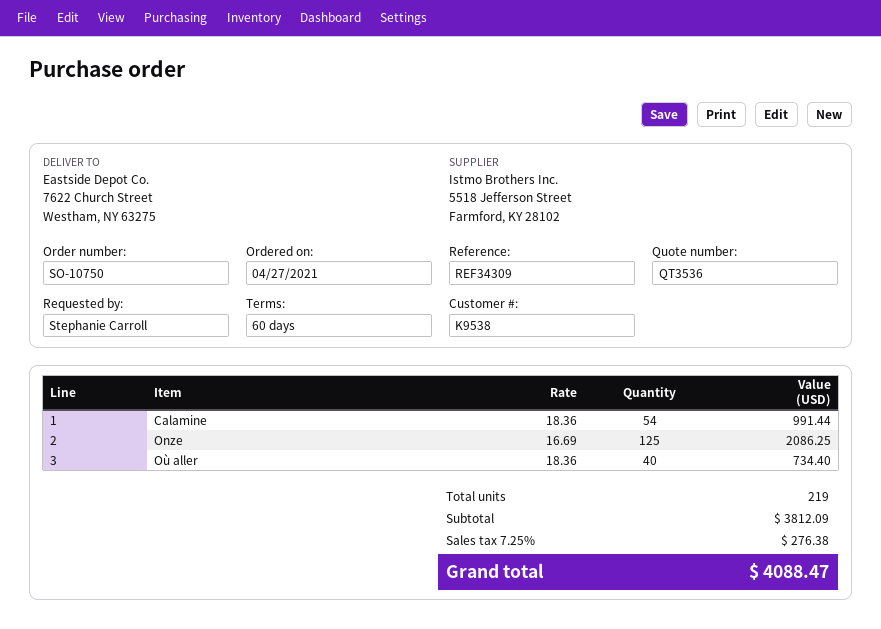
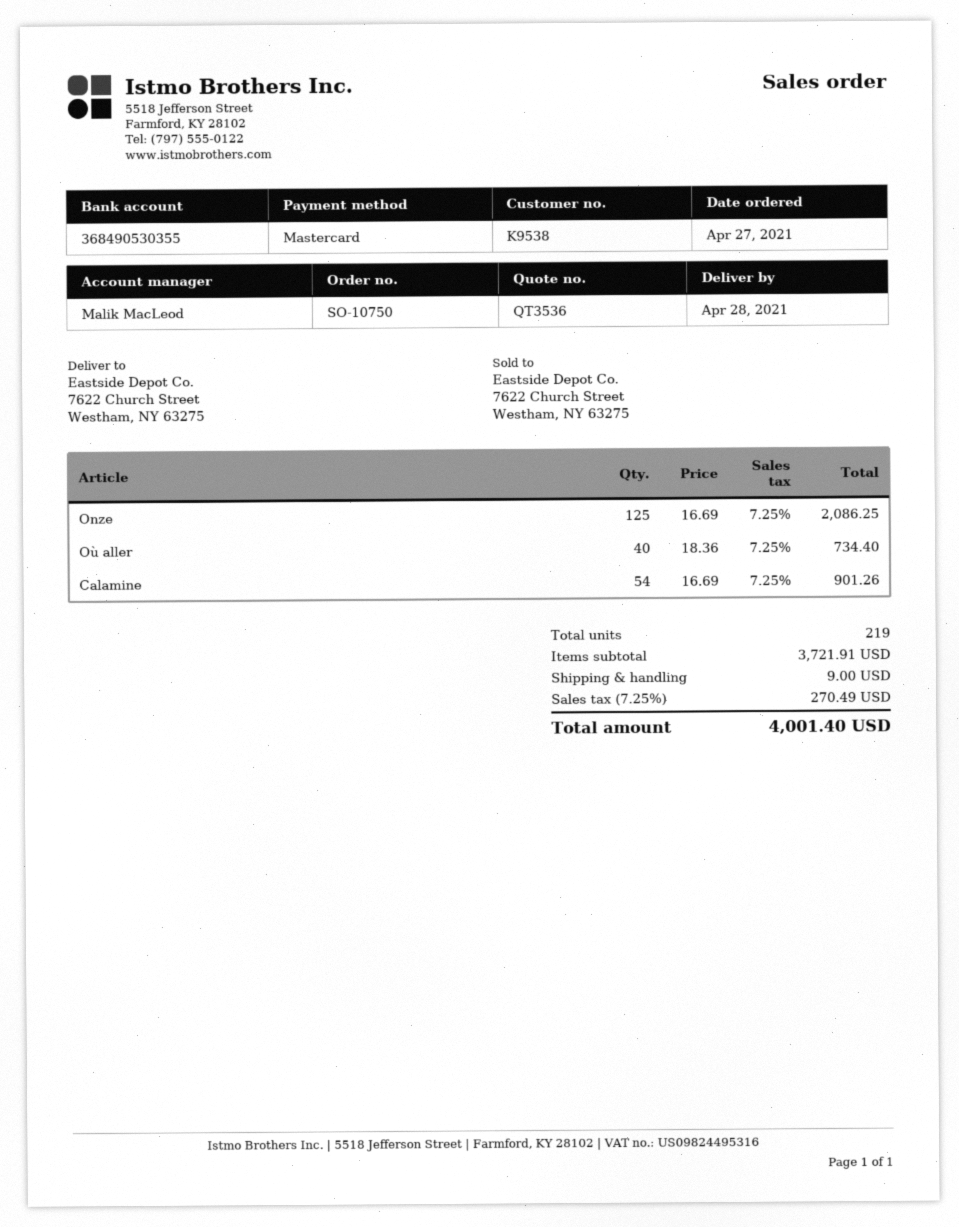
Calamine: 54 x 18.36 = 991.44 -> 54 x 16.69 = 901.26
subtotal: 3812.09 -> 3721.91
shipping: none -> 9.00
tax: 7.25% = 276.38 -> 7.25% = 270.49
total: 4088.47 -> 4001.40

